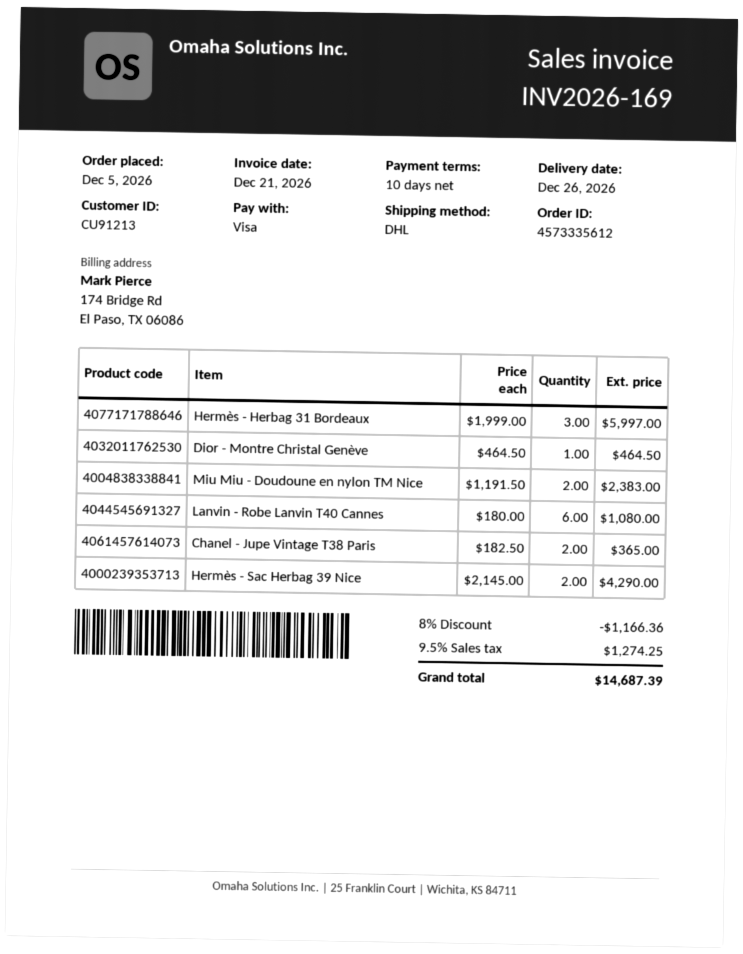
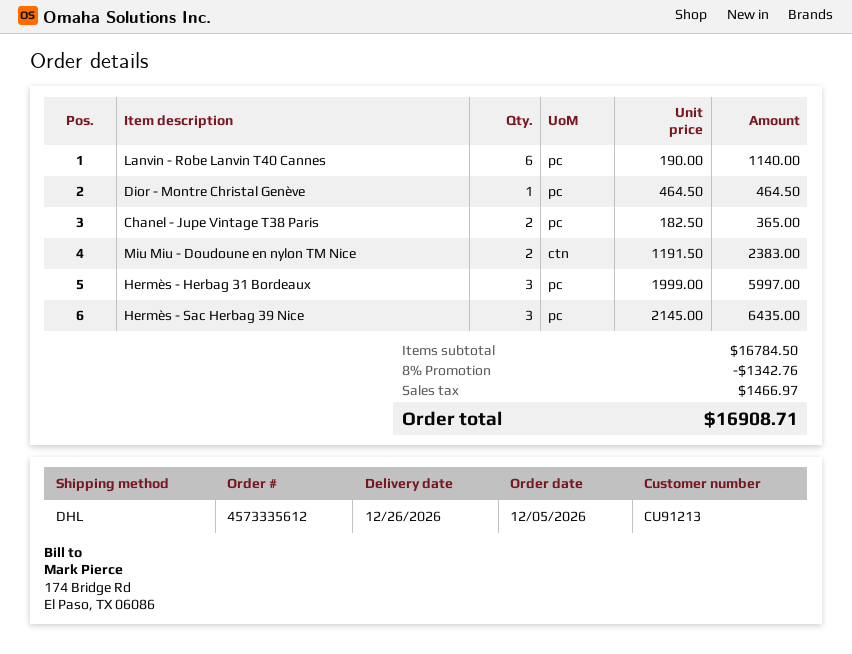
Lanvin - Robe Lanvin T40 Cannes: 6 x 180.00 = 1080.00 -> 6 x 190.00 = 1140.00
Hermès - Sac Herbag 39 Nice: 2 x 2145.00 = 4290.00 -> 3 x 2145.00 = 6435.00
discount: 8% = 1166.36 -> 8% = 1342.76
tax: 1274.25 -> 1466.97
total: 14687.39 -> 16908.71

